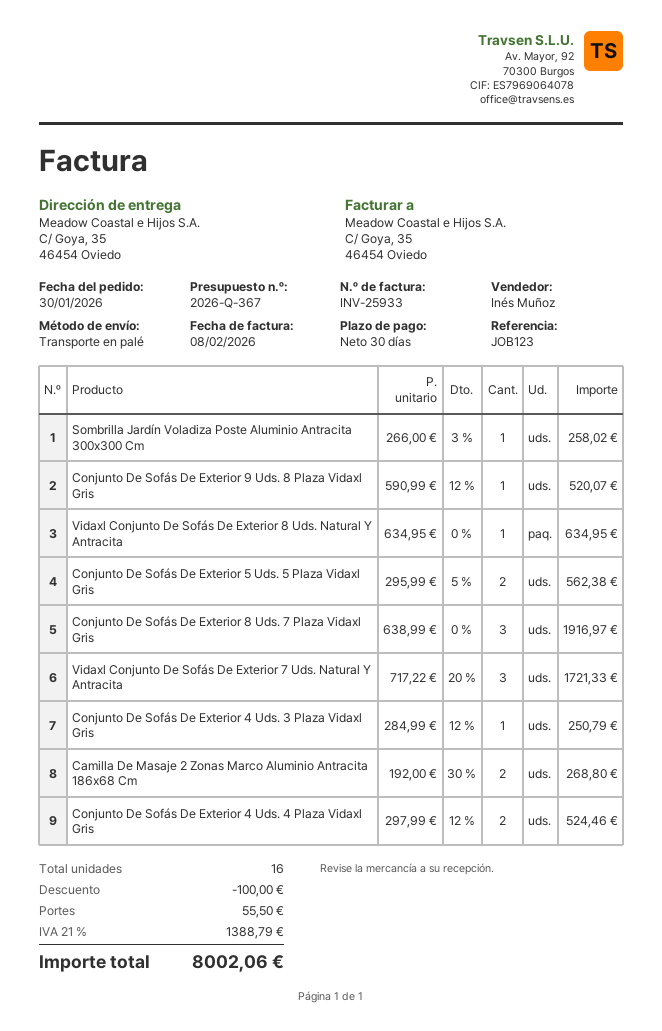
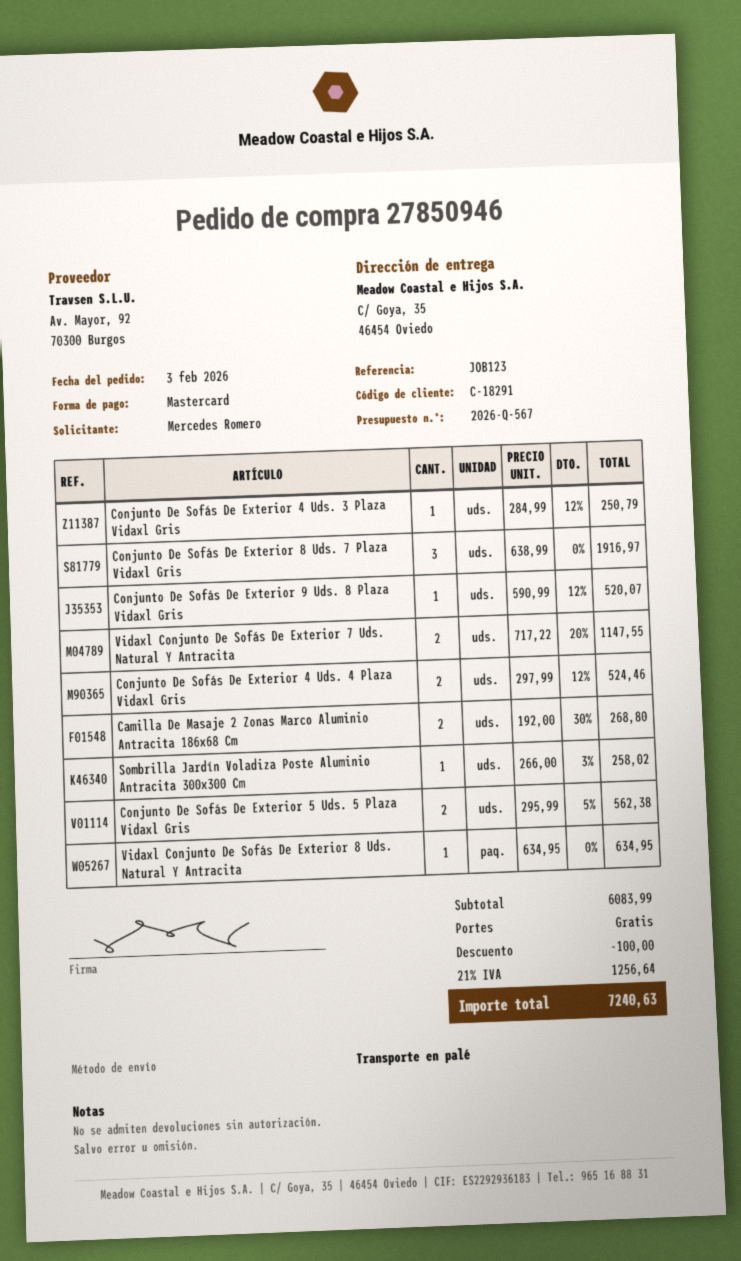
quote number: 2026-Q-367 -> 2026-Q-567
order date: 2026-01-30 -> 2026-02-03
Vidaxl Conjunto De Sofás De Exterior 7 Uds. Natural Y Antracita: 3 x 717.22 - 20% = 1721.33 -> 2 x 717.22 - 20% = 1147.55
shipping: 55.50 -> 0.00
tax: 21% = 1388.79 -> 21% = 1256.64
total: 8002.06 -> 7240.63

